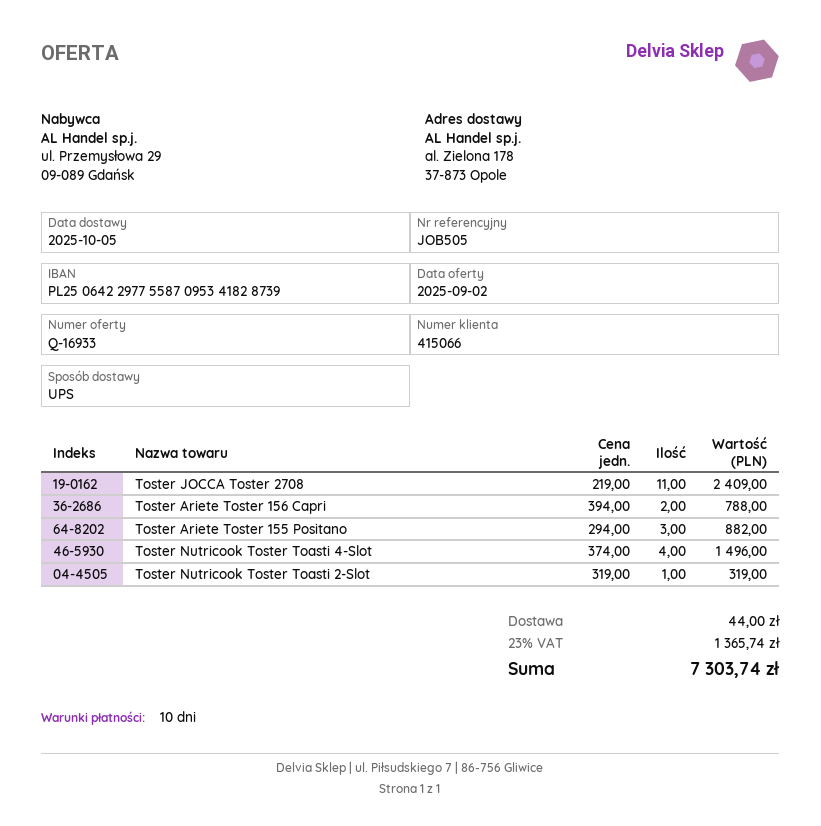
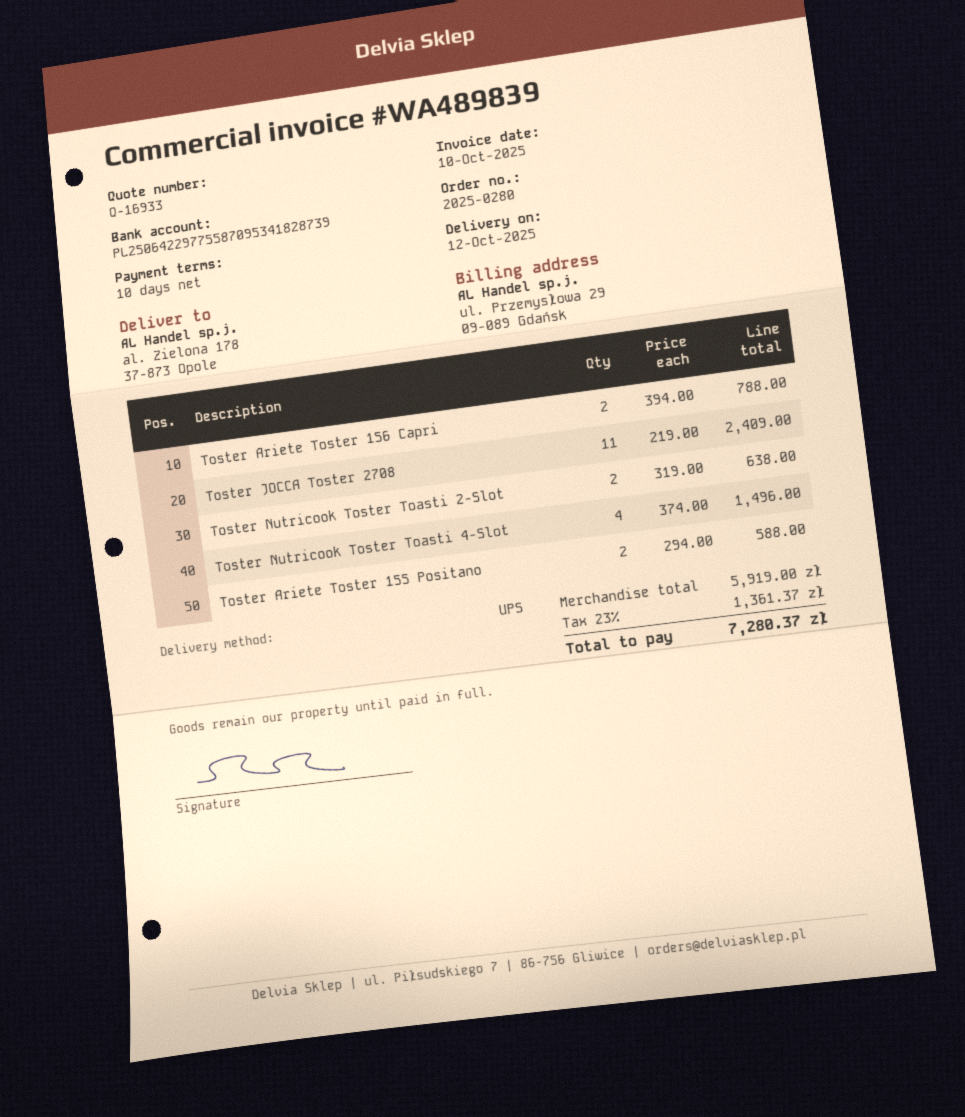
delivery date: 2025-10-05 -> 2025-10-12
Toster Ariete Toster 155 Positano: 3 x 294.00 = 882.00 -> 2 x 294.00 = 588.00
Toster Nutricook Toster Toasti 2-Slot: 1 x 319.00 = 319.00 -> 2 x 319.00 = 638.00
shipping: 44.00 -> none
tax: 23% = 1365.74 -> 23% = 1361.37
total: 7303.74 -> 7280.37

